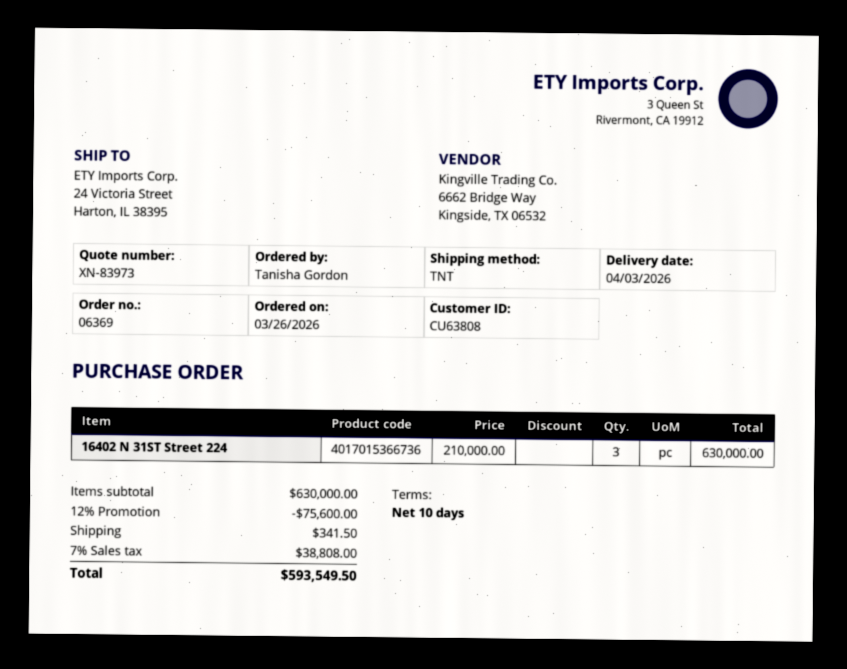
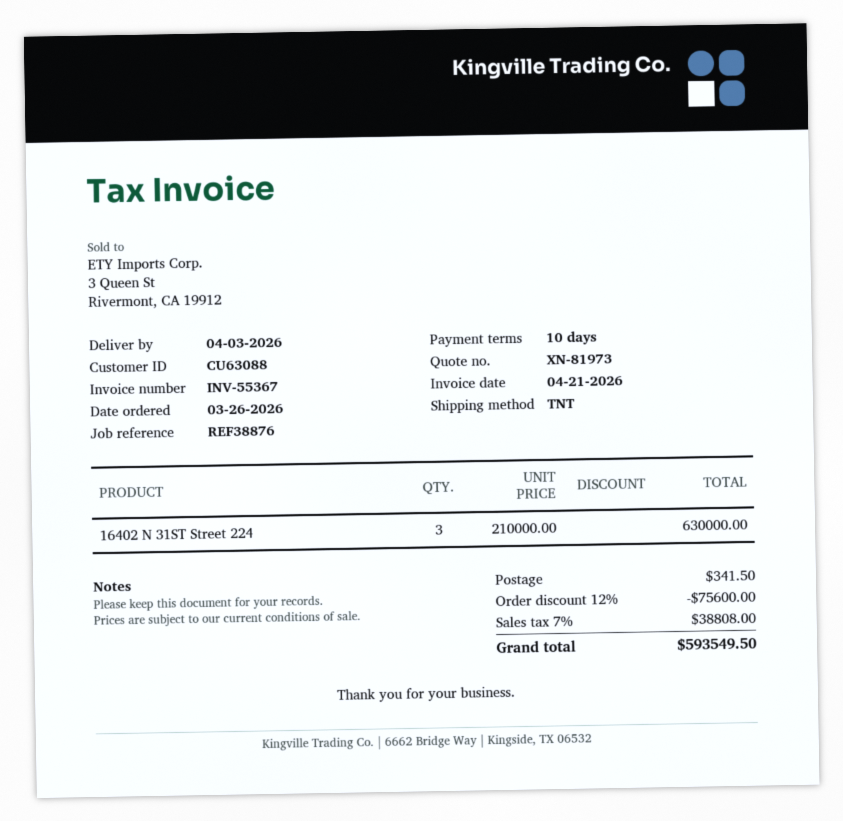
quote number: XN-83973 -> XN-81973
customer number: CU63808 -> CU63088

